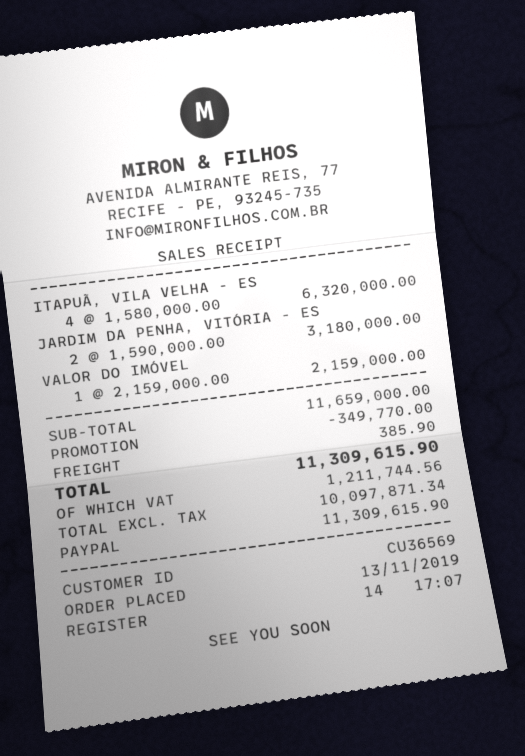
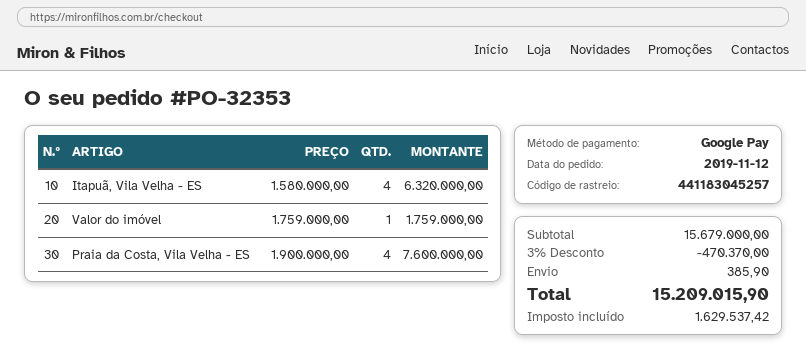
order date: 2019-11-13 -> 2019-11-12
payment method: PayPal -> Google Pay
JARDIM DA PENHA, VITÓRIA - ES: 2 x 1590000.00 = 3180000.00 -> none
VALOR DO IMÓVEL: 1 x 2159000.00 = 2159000.00 -> 1 x 1759000.00 = 1759000.00
Praia da Costa, Vila Velha - ES: none -> 4 x 1900000.00 = 7600000.00
subtotal: 11659000.00 -> 15679000.00
discount: 349770.00 -> 470370.00
tax: 1211744.56 -> 1629537.42
total: 11309615.90 -> 15209015.90

